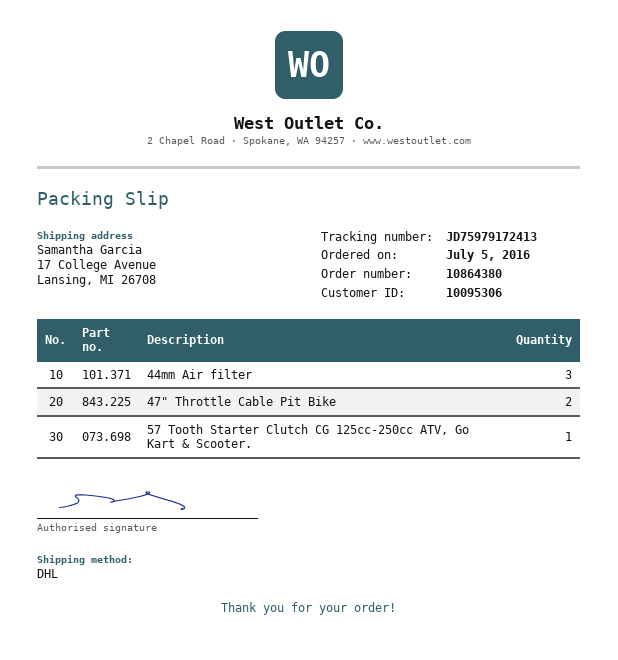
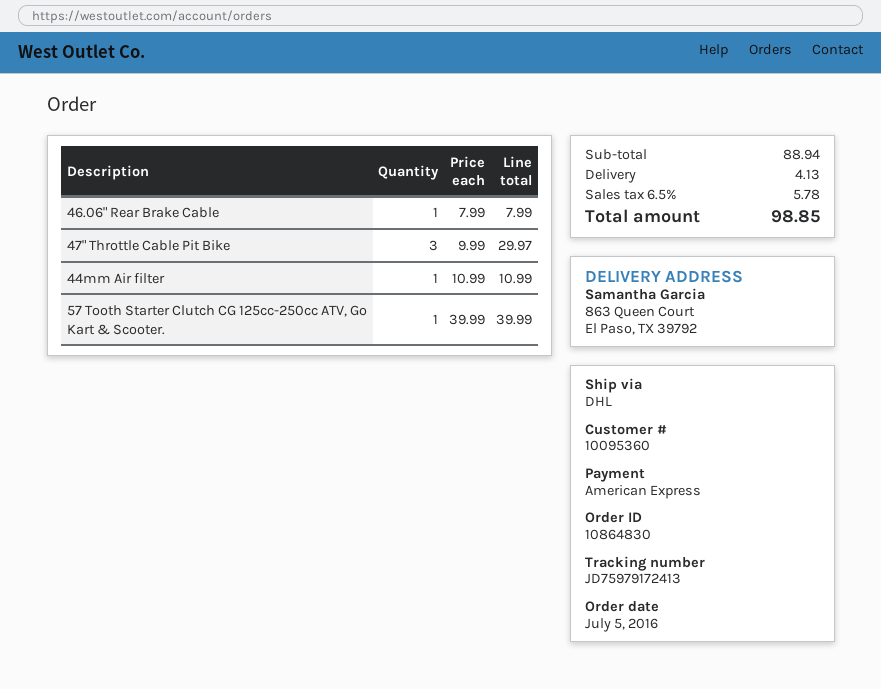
order number: 10864380 -> 10864830
customer number: 10095306 -> 10095360
ship to: 17 College Avenue, Lansing, MI 26708 -> 863 Queen Court, El Paso, TX 39792
44mm Air filter: 3 -> 1
47" Throttle Cable Pit Bike: 2 -> 3
46.06" Rear Brake Cable: none -> 1

